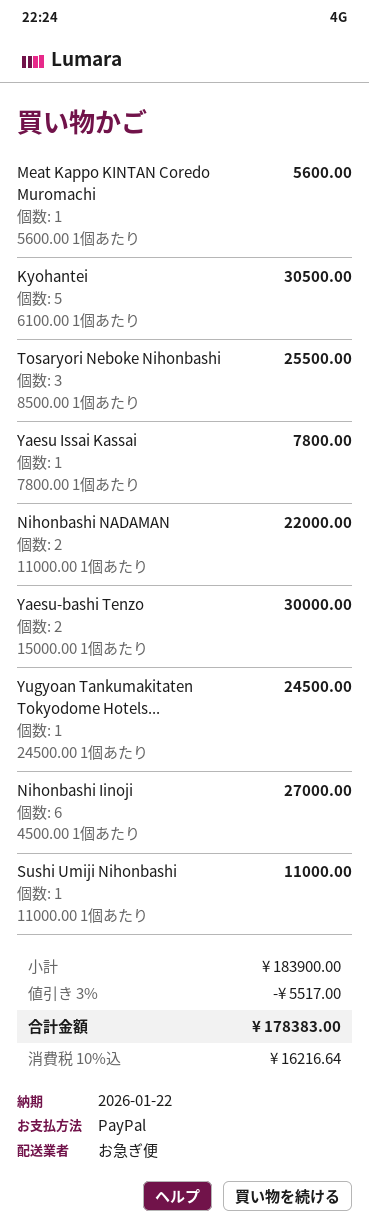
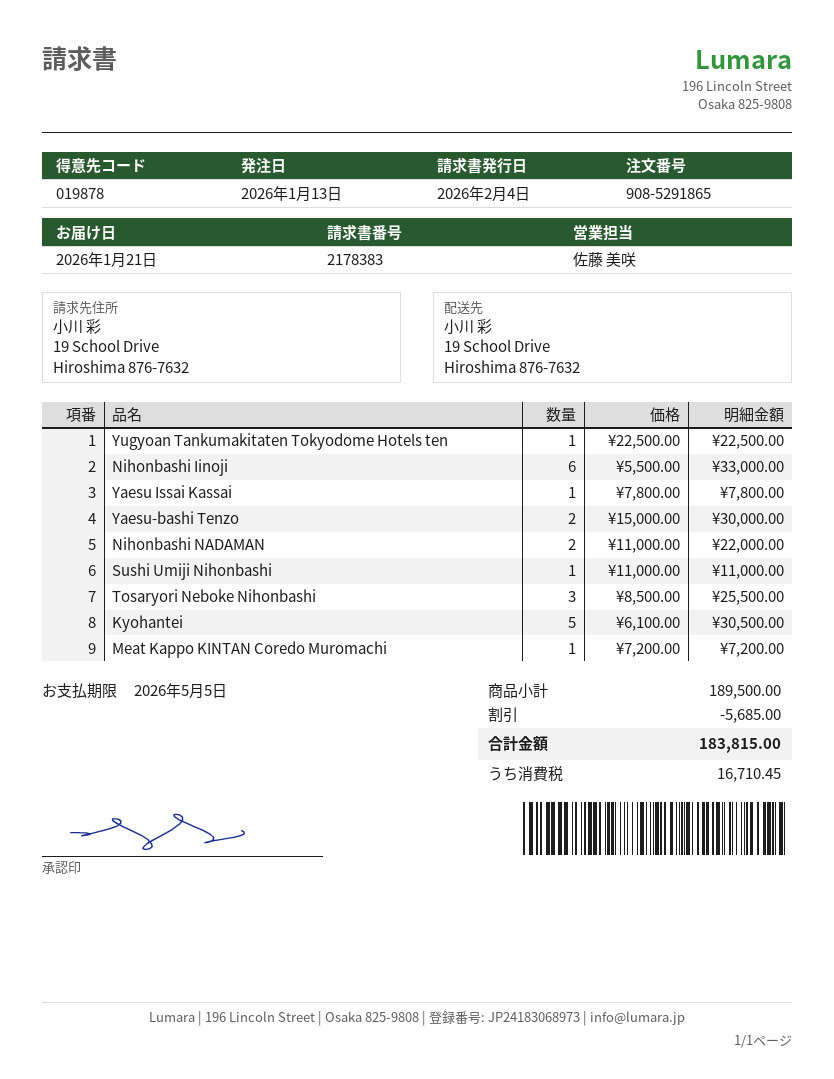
delivery date: 2026-01-22 -> 2026-01-21
Meat Kappo KINTAN Coredo Muromachi: 1 x 5600.00 = 5600.00 -> 1 x 7200.00 = 7200.00
Yugyoan Tankumakitaten Tokyodome Hotels...: 1 x 24500.00 = 24500.00 -> 1 x 22500.00 = 22500.00
Nihonbashi Iinoji: 6 x 4500.00 = 27000.00 -> 6 x 5500.00 = 33000.00
subtotal: 183900.00 -> 189500.00
discount: 5517.00 -> 5685.00
tax: 16216.64 -> 16710.45
total: 178383.00 -> 183815.00

